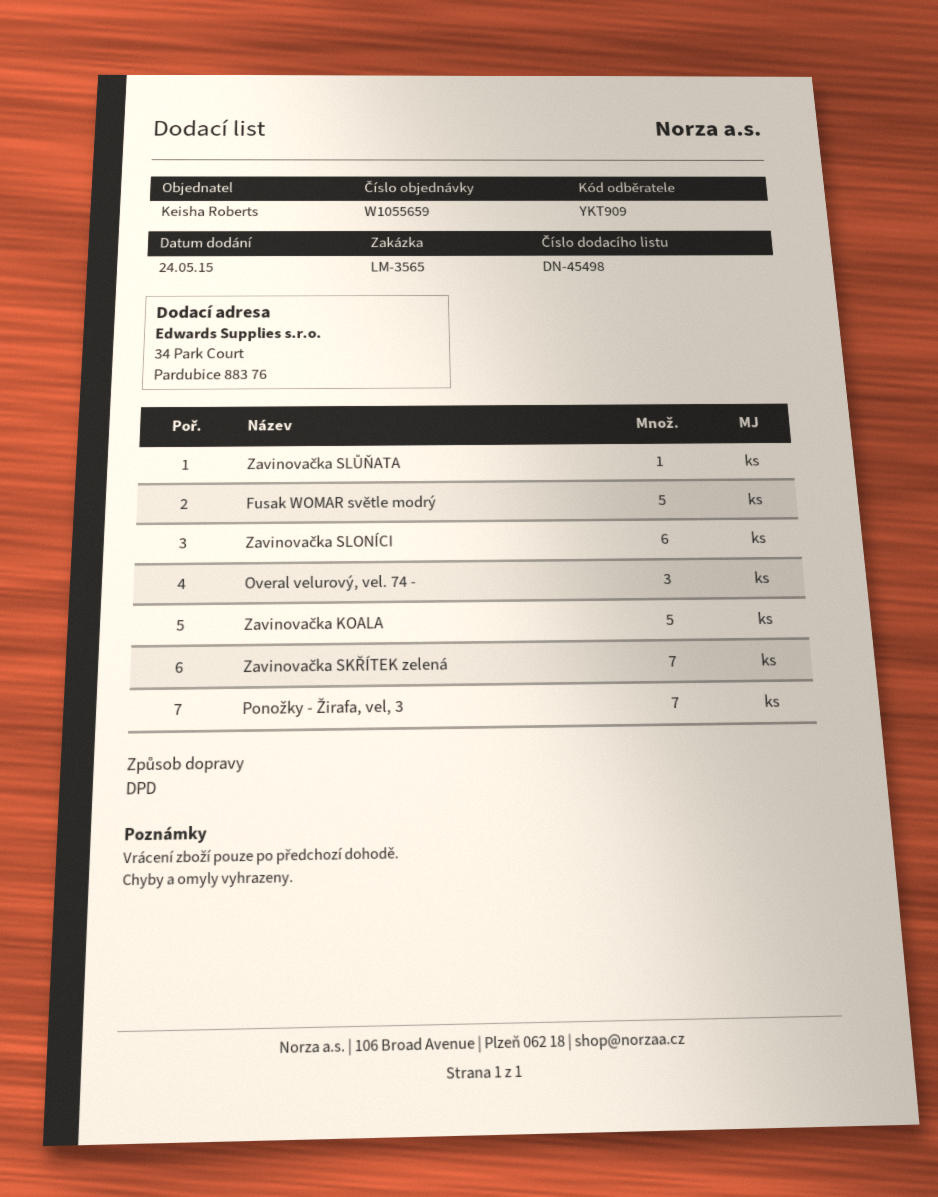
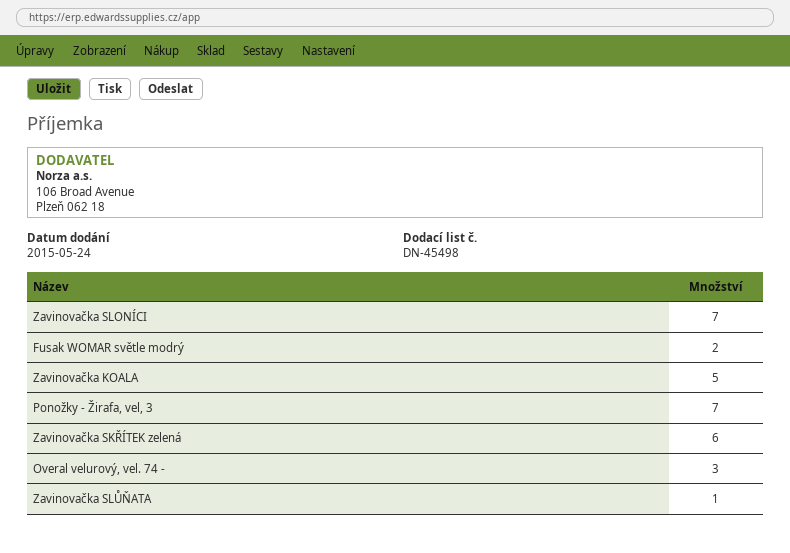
Fusak WOMAR světle modrý: 5 -> 2
Zavinovačka SLONÍCI: 6 -> 7
Zavinovačka SKŘÍTEK zelená: 7 -> 6

